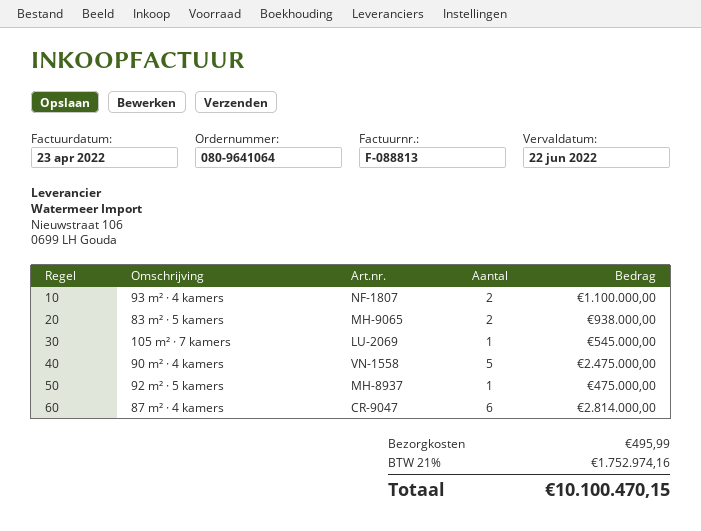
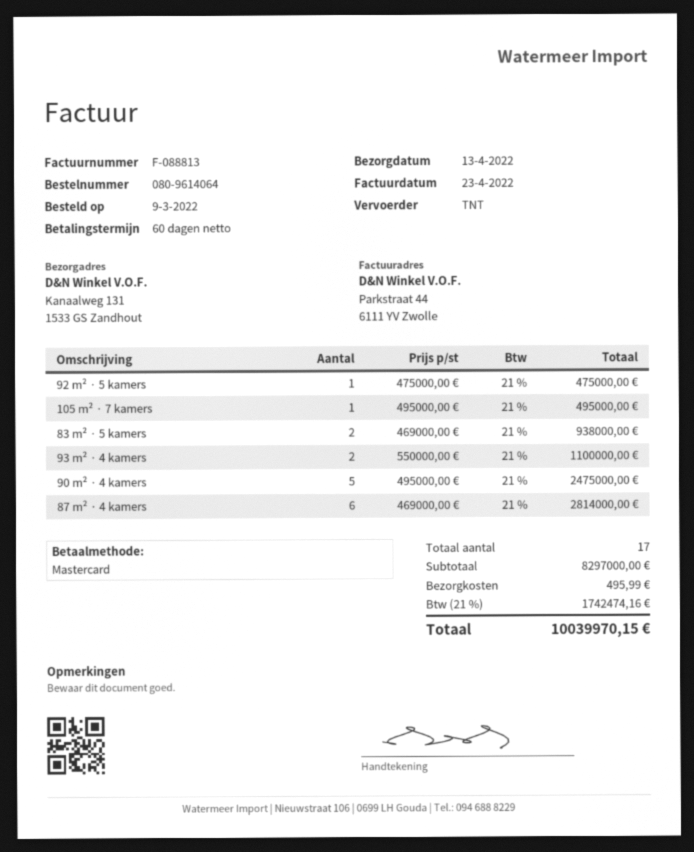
order number: 080-9641064 -> 080-9614064
105 m² · 7 kamers: 1 for 545000.00 -> 1 for 495000.00
tax: 21% = 1752974.16 -> 21% = 1742474.16
total: 10100470.15 -> 10039970.15

